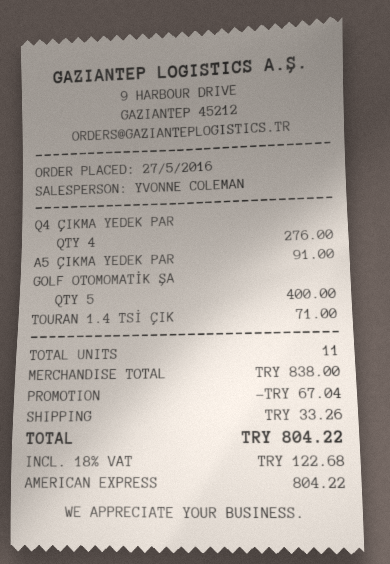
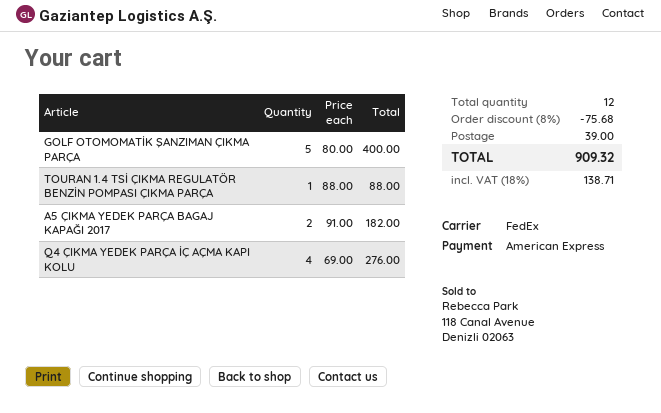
A5 ÇIKMA YEDEK PAR: 1 for 91.00 -> 2 for 182.00
TOURAN 1.4 TSİ ÇIK: 1 for 71.00 -> 1 for 88.00
total quantity: 11 -> 12
discount: 67.04 -> 75.68
shipping: 33.26 -> 39.00
tax: 18% = 122.68 -> 18% = 138.71
total: 804.22 -> 909.32

